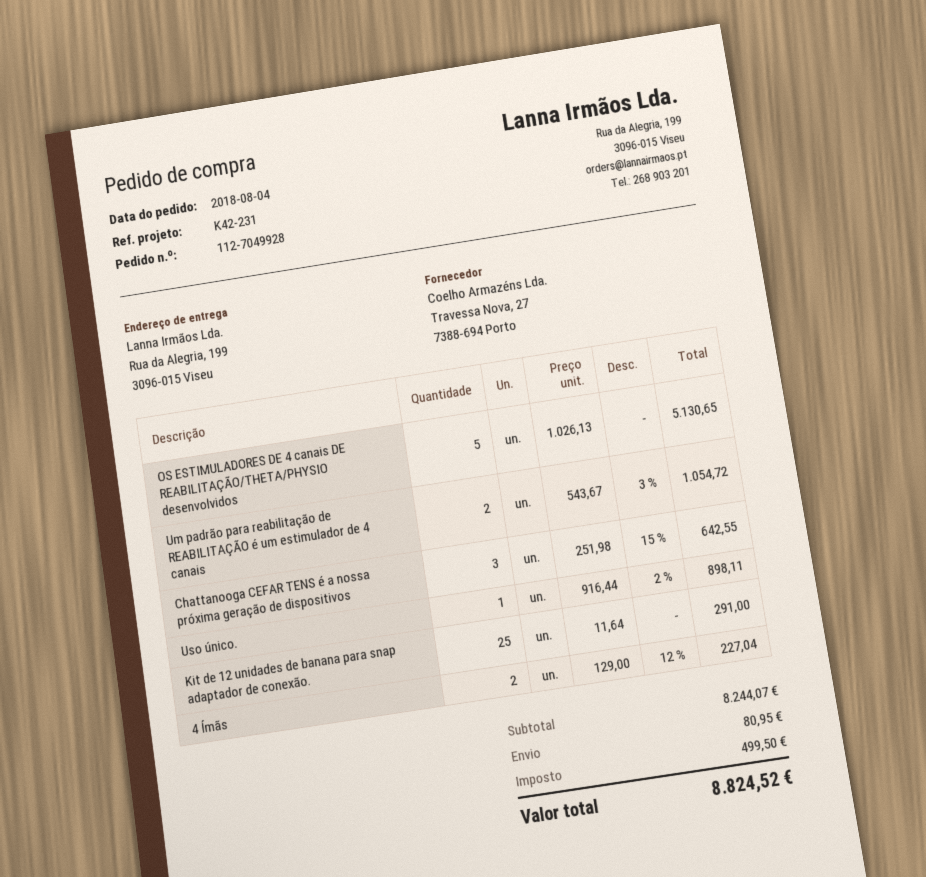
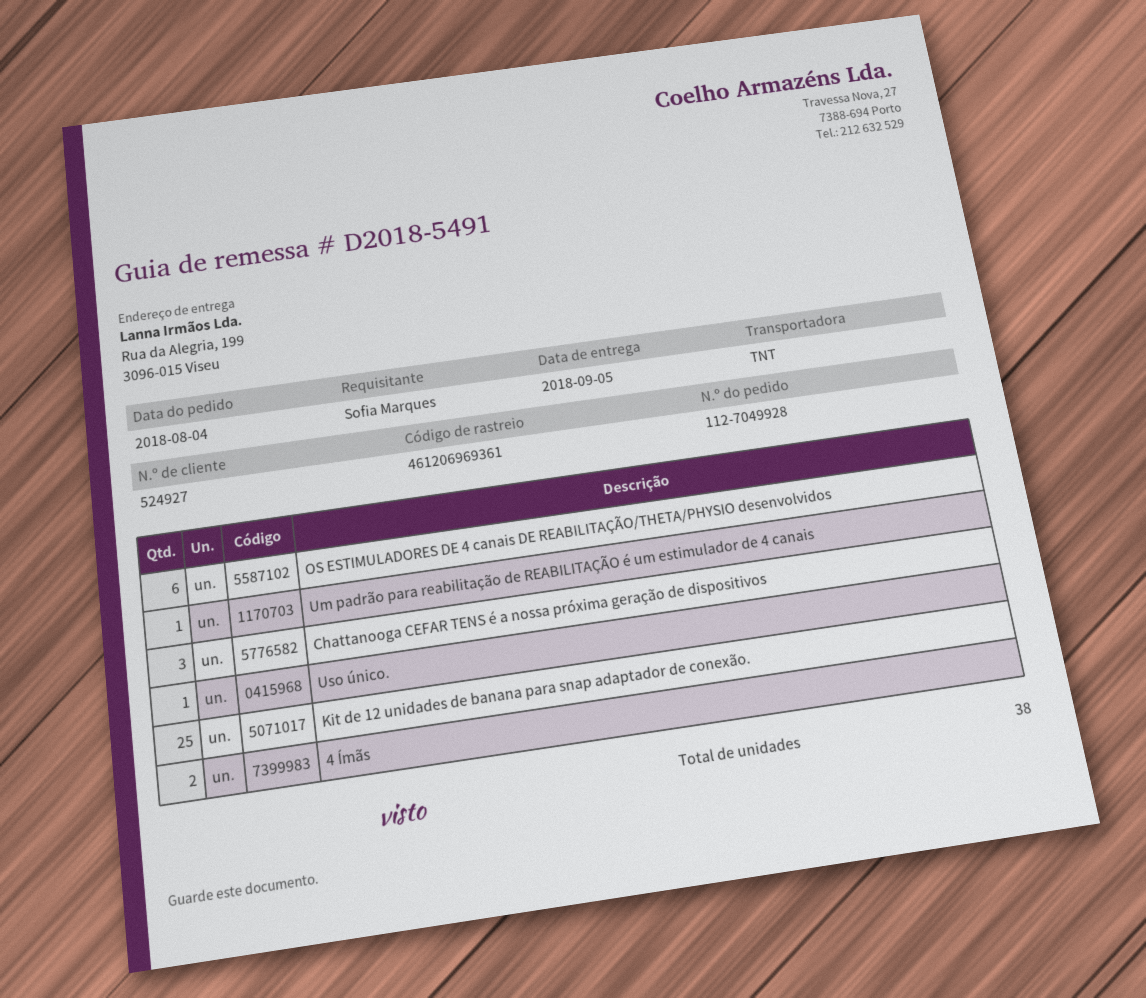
OS ESTIMULADORES DE 4 canais DE REABILITAÇÃO/THETA/PHYSIO desenvolvidos: 5 -> 6
Um padrão para reabilitação de REABILITAÇÃO é um estimulador de 4 canais: 2 -> 1

